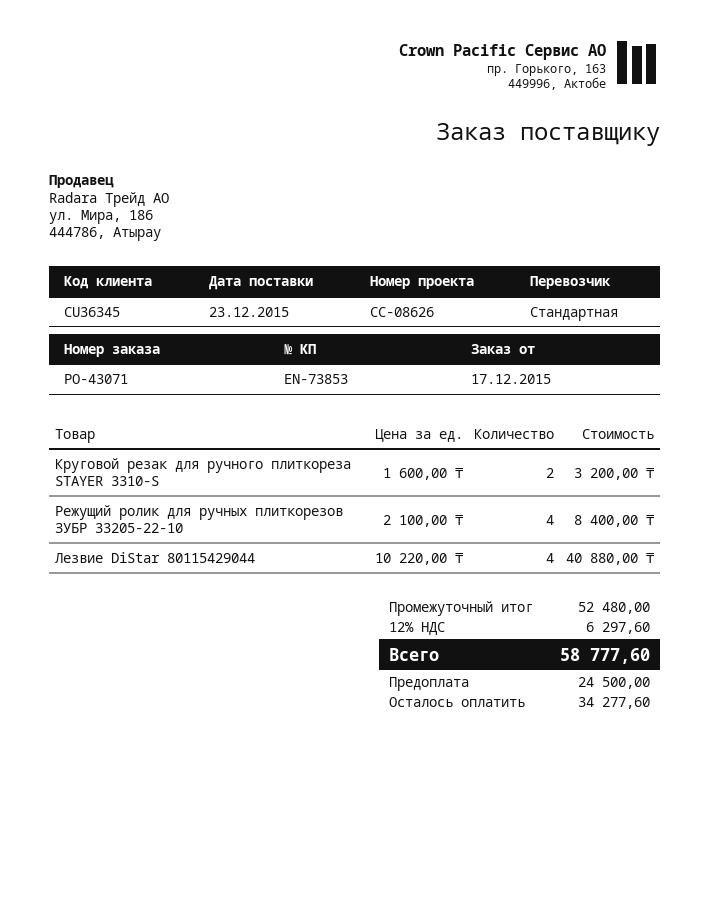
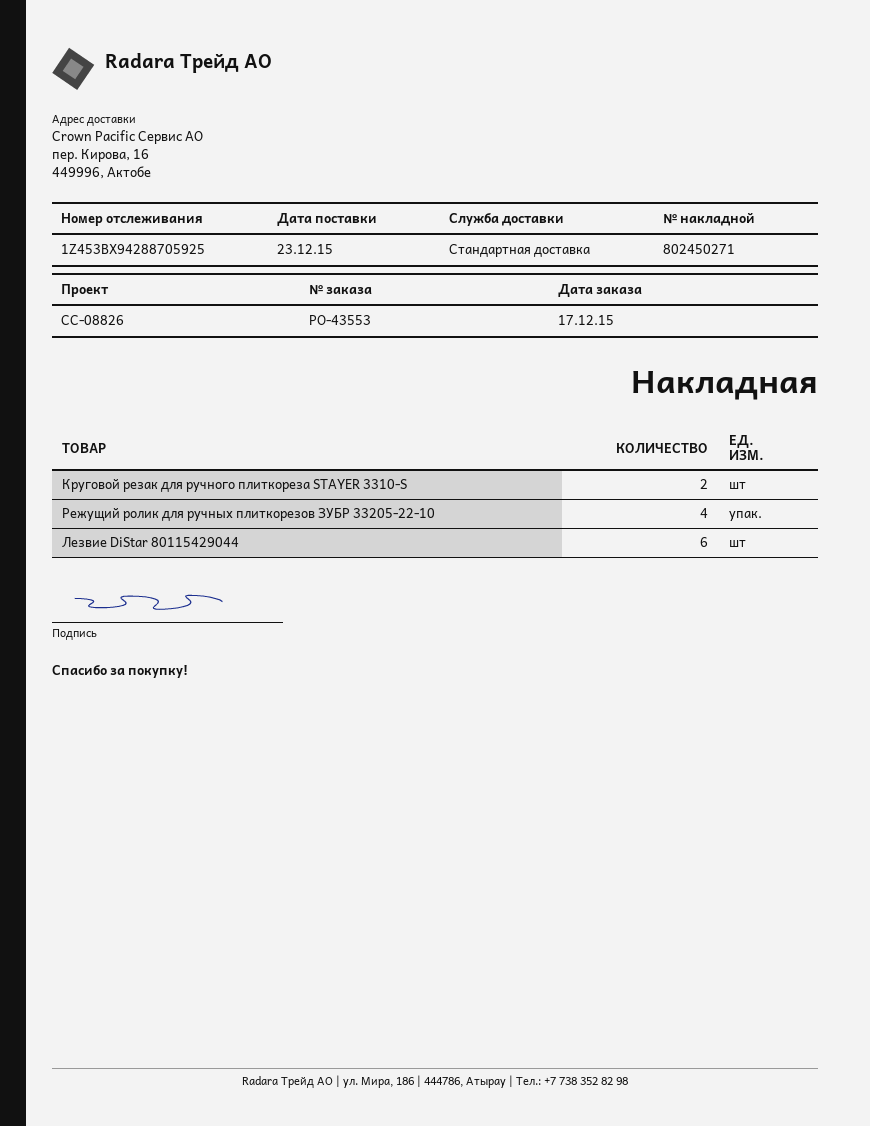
order number: PO-43071 -> PO-43553
reference: CC-08626 -> CC-08826
Лезвие DiStar 80115429044: 4 -> 6

